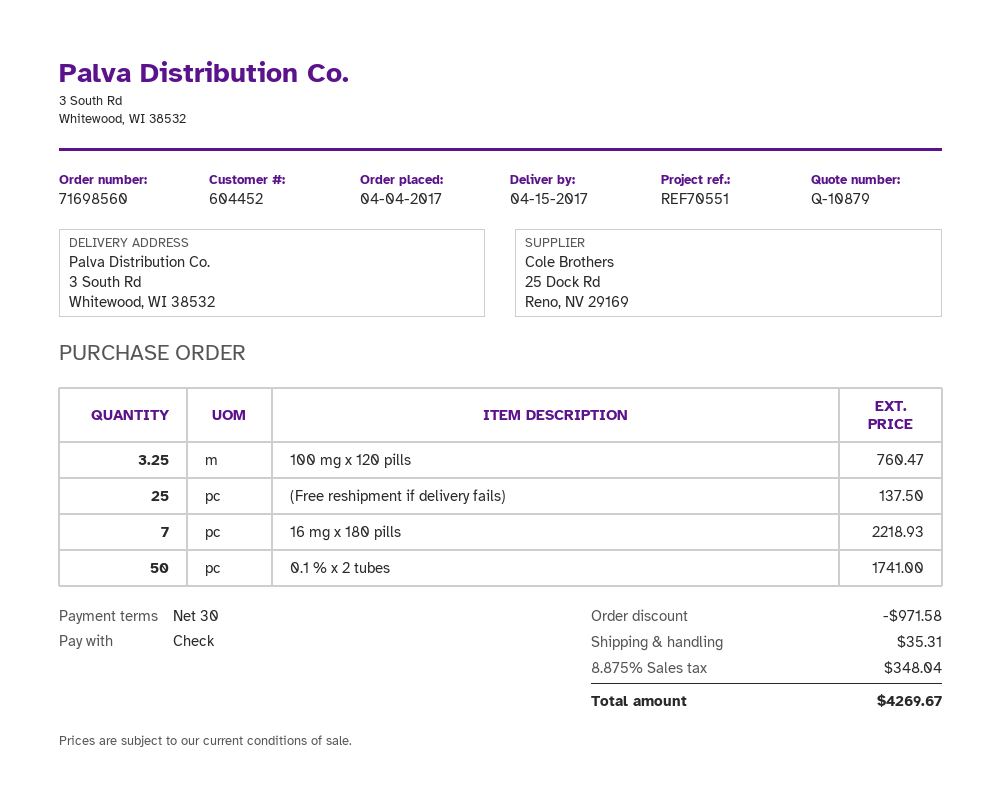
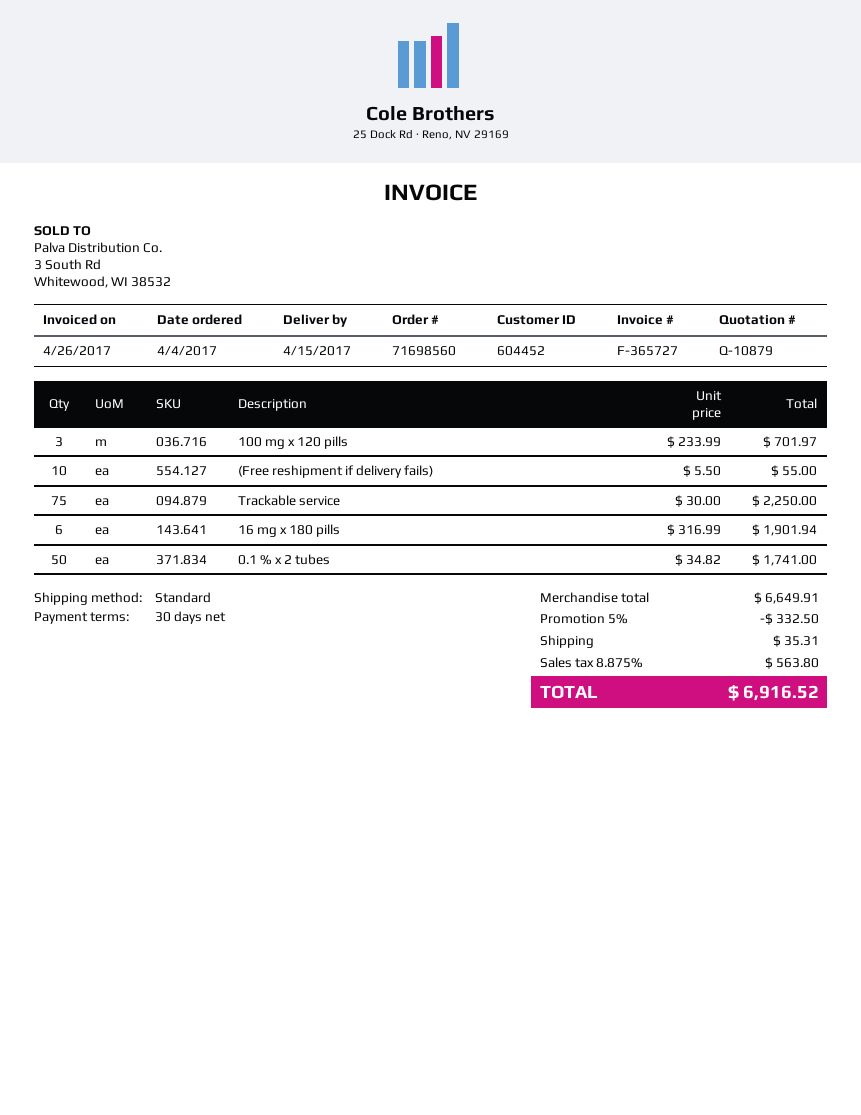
100 mg x 120 pills: 3.25 for 760.47 -> 3 for 701.97
(Free reshipment if delivery fails): 25 for 137.50 -> 10 for 55.00
16 mg x 180 pills: 7 for 2218.93 -> 6 for 1901.94
Trackable service: none -> 75 for 2250.00
discount: 971.58 -> 332.50
tax: 8.875% = 348.04 -> 8.875% = 563.80
total: 4269.67 -> 6916.52

